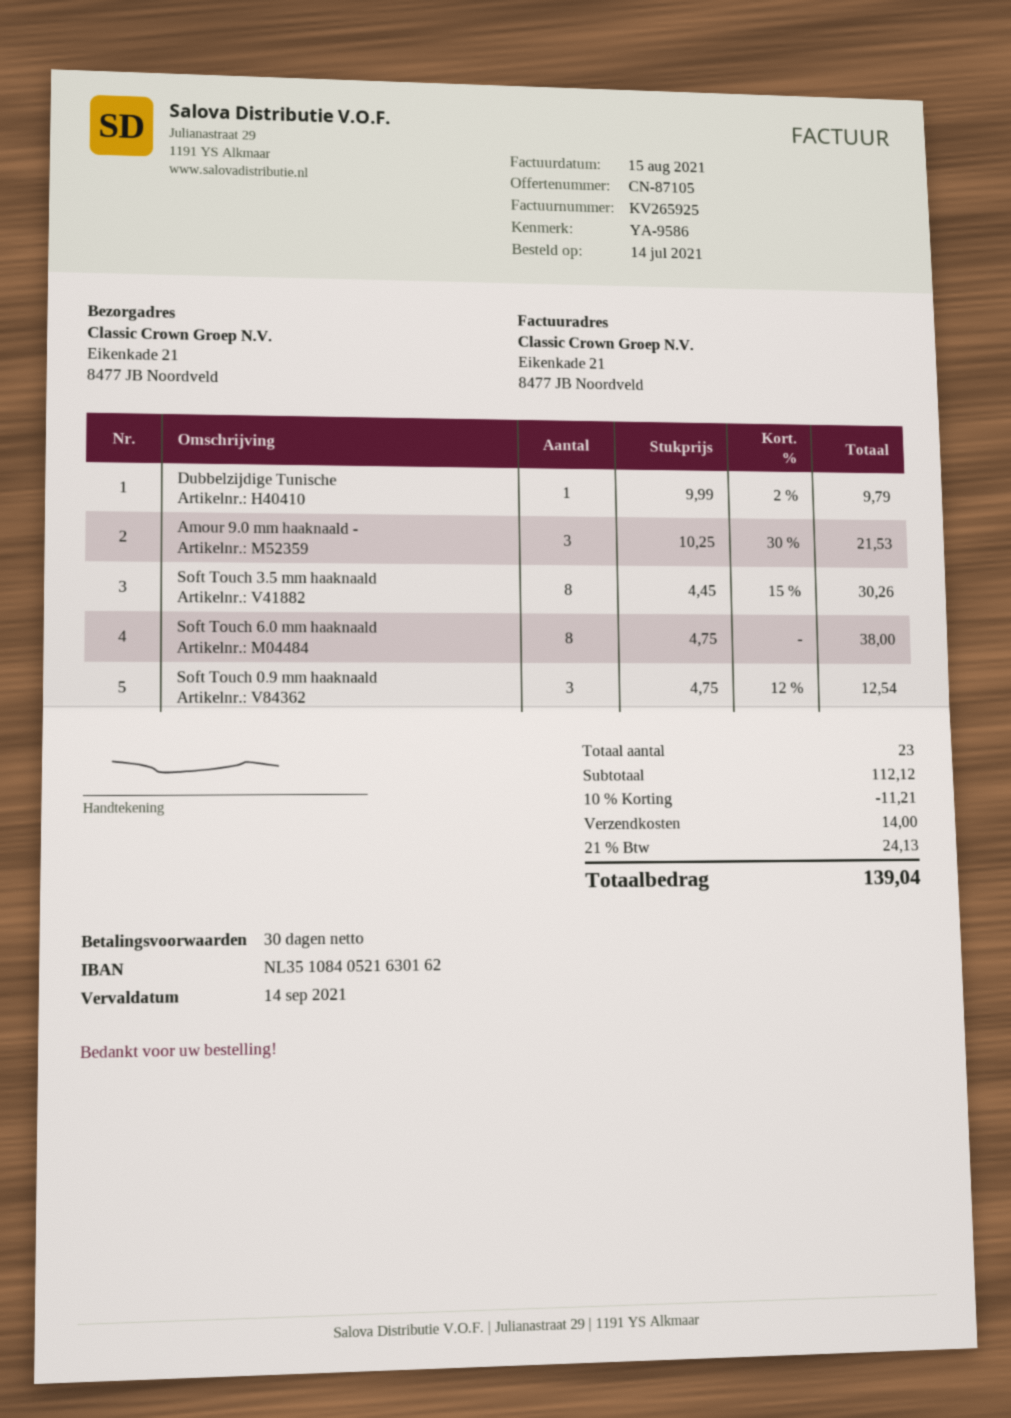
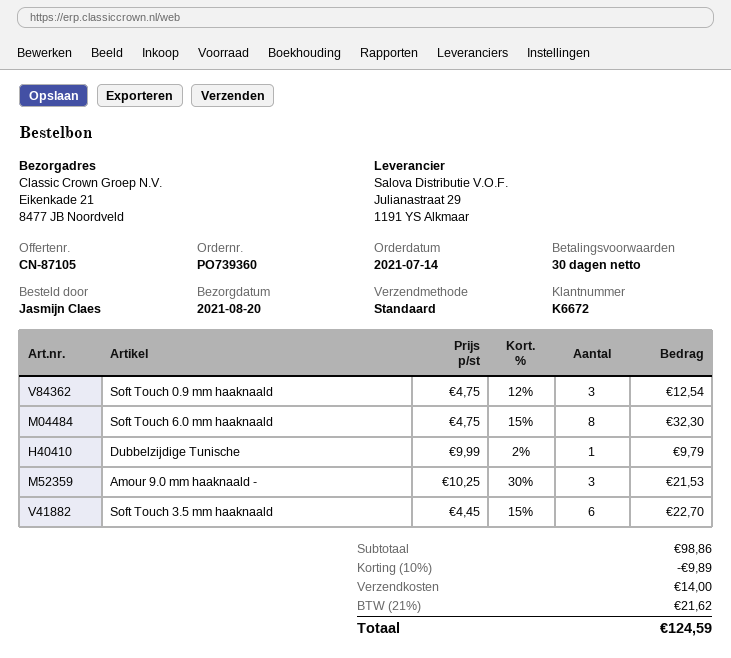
Soft Touch 3.5 mm haaknaald: 8 x 4.45 - 15% = 30.26 -> 6 x 4.45 - 15% = 22.70
Soft Touch 6.0 mm haaknaald: 8 x 4.75 = 38.00 -> 8 x 4.75 - 15% = 32.30
subtotal: 112.12 -> 98.86
discount: 10% = 11.21 -> 10% = 9.89
tax: 21% = 24.13 -> 21% = 21.62
total: 139.04 -> 124.59

